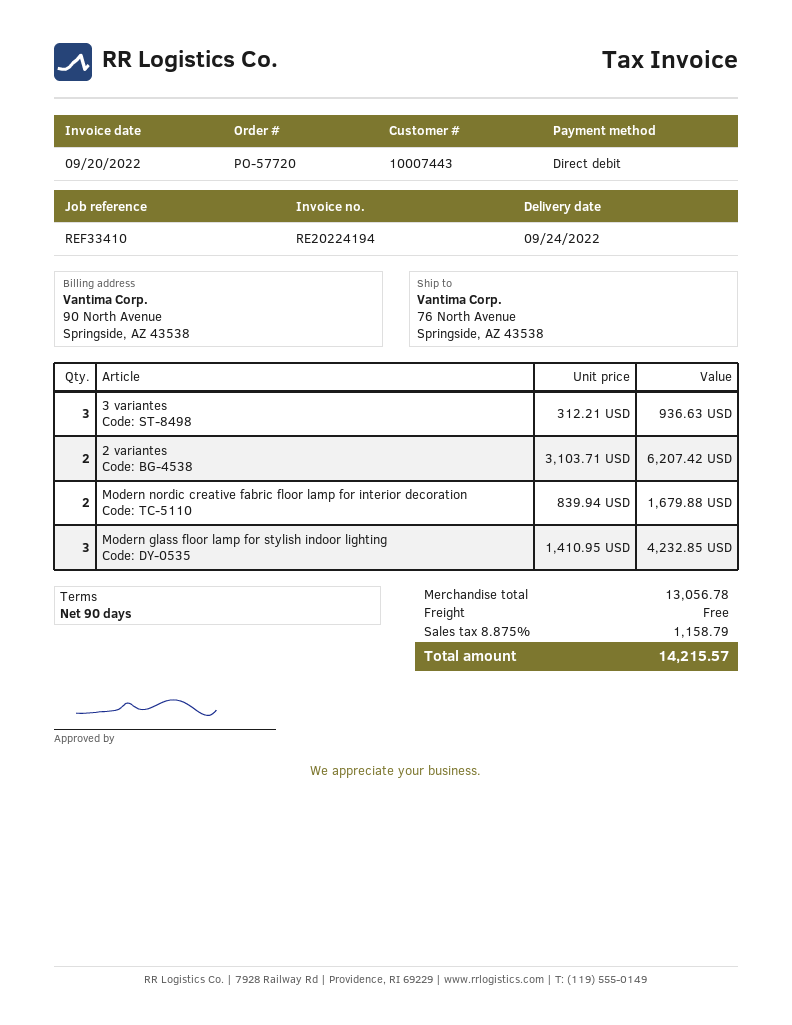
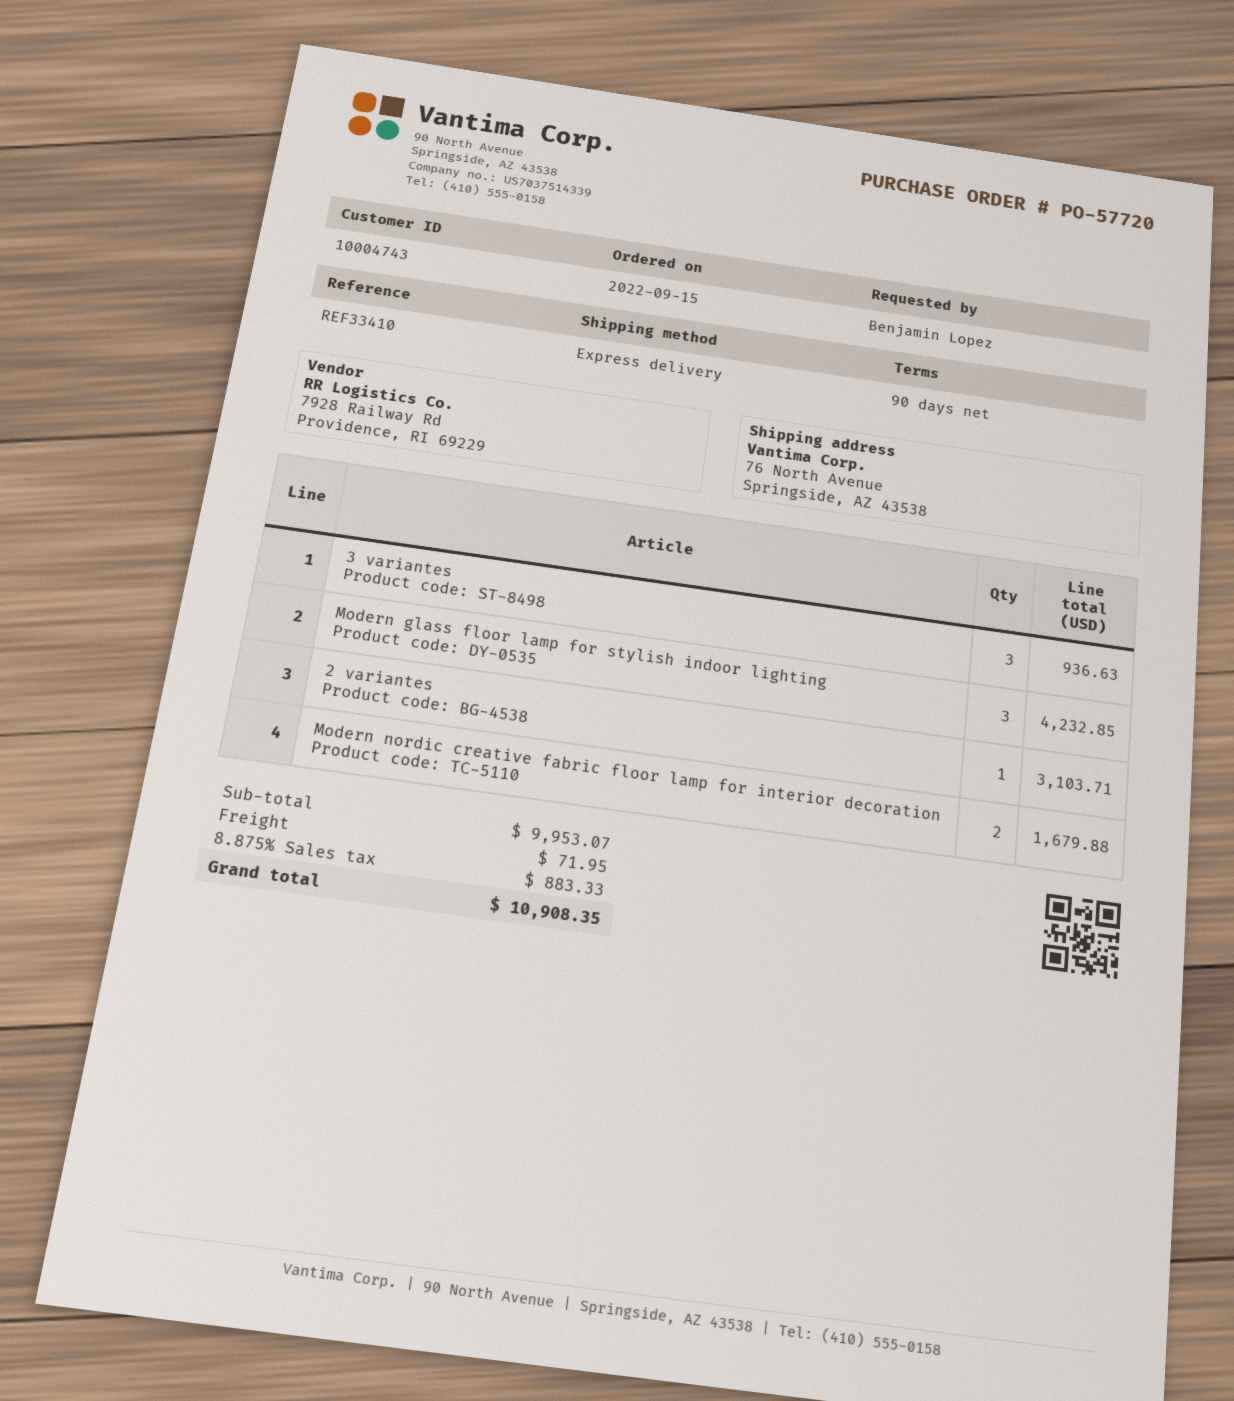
customer number: 10007443 -> 10004743
2 variantes: 2 for 6207.42 -> 1 for 3103.71
subtotal: 13056.78 -> 9953.07
shipping: 0.00 -> 71.95
tax: 8.875% = 1158.79 -> 8.875% = 883.33
total: 14215.57 -> 10908.35

